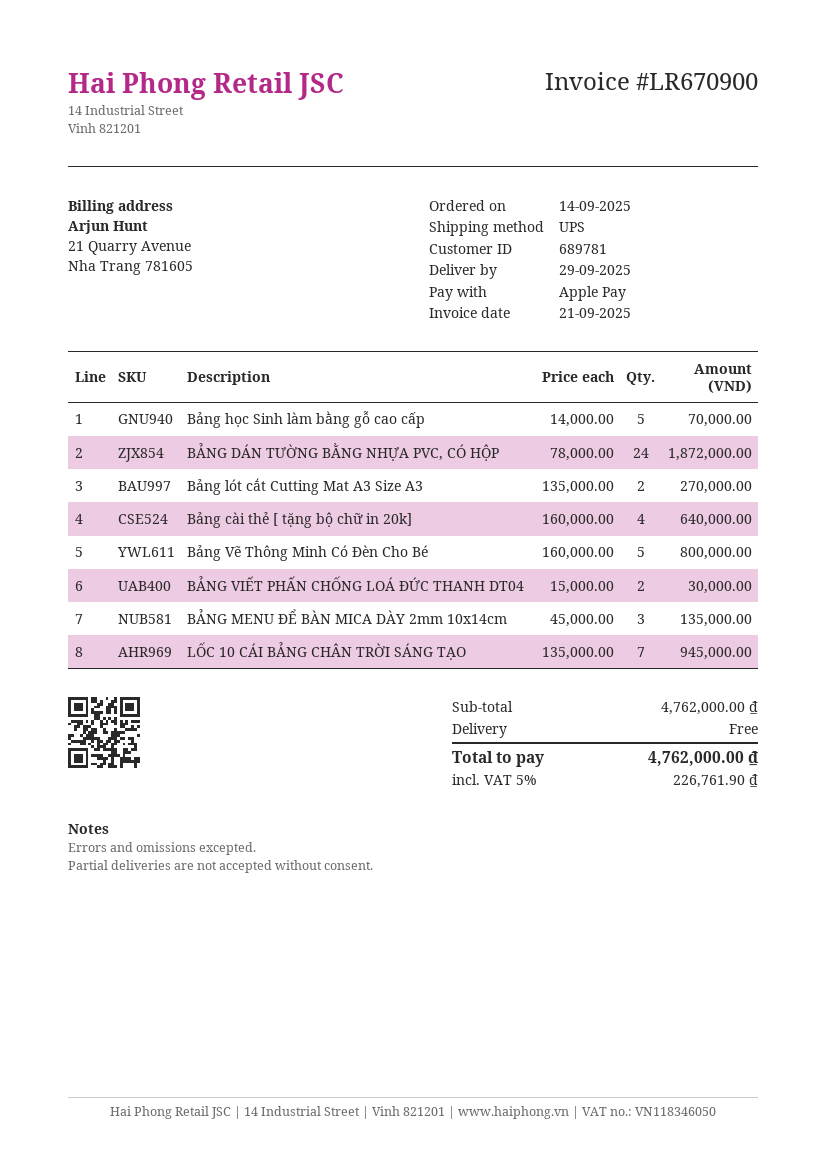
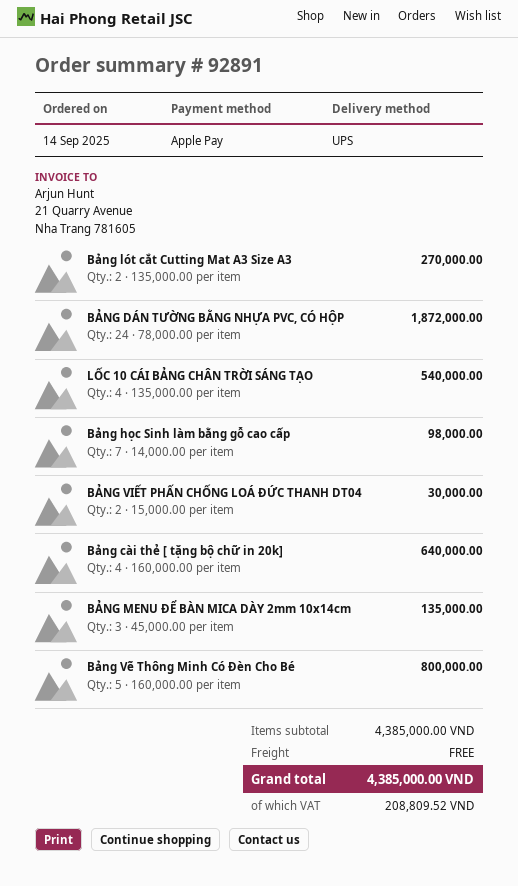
Bảng học Sinh làm bằng gỗ cao cấp: 5 x 14000.00 = 70000.00 -> 7 x 14000.00 = 98000.00
LỐC 10 CÁI BẢNG CHÂN TRỜI SÁNG TẠO: 7 x 135000.00 = 945000.00 -> 4 x 135000.00 = 540000.00
subtotal: 4762000.00 -> 4385000.00
tax: 226761.90 -> 208809.52
total: 4762000.00 -> 4385000.00

